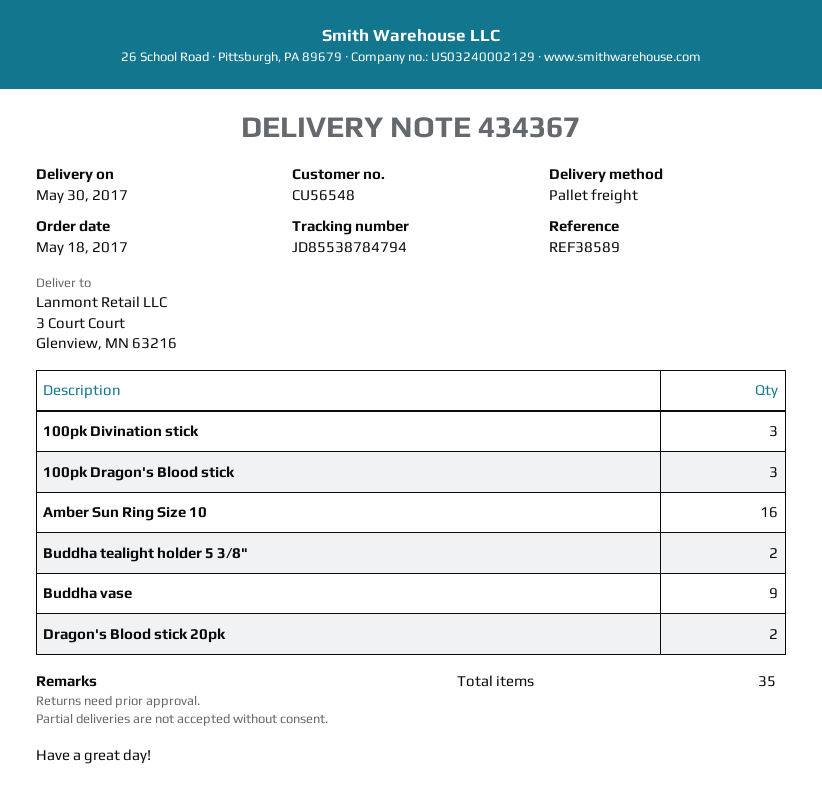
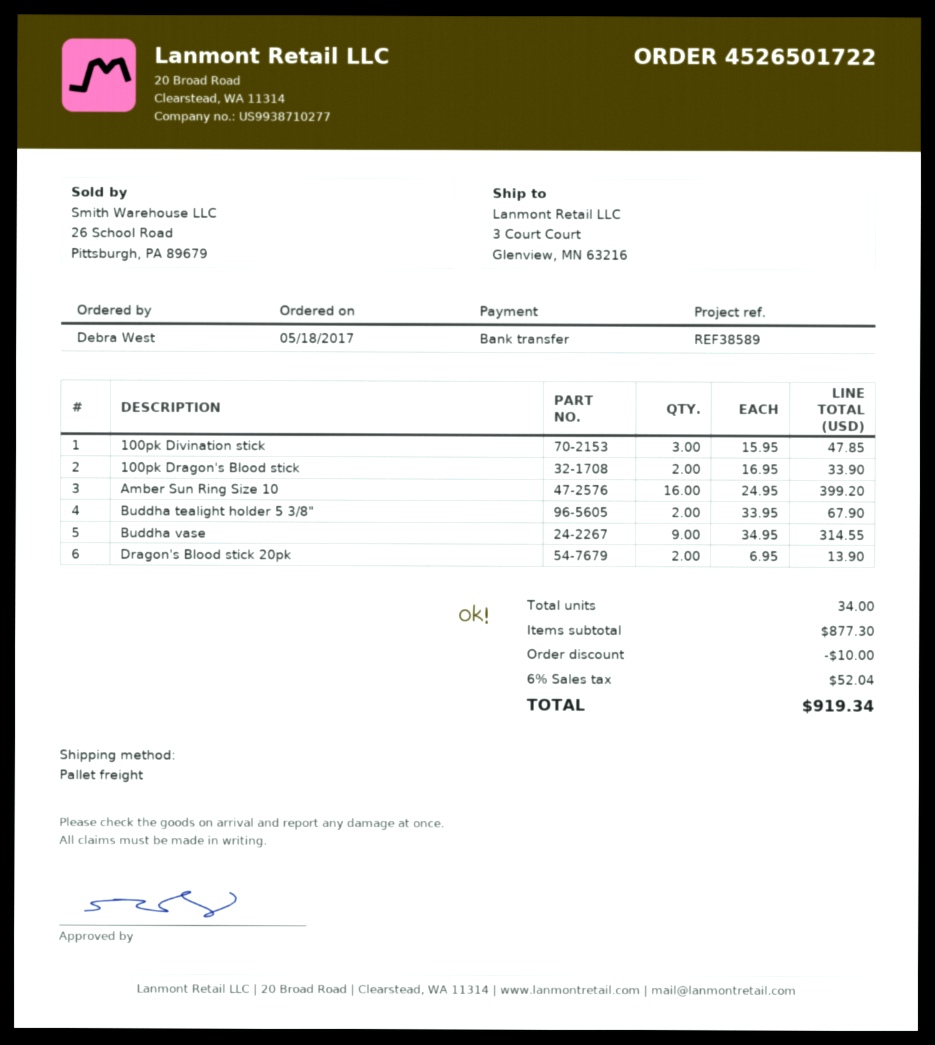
100pk Dragon's Blood stick: 3 -> 2
total quantity: 35 -> 34

